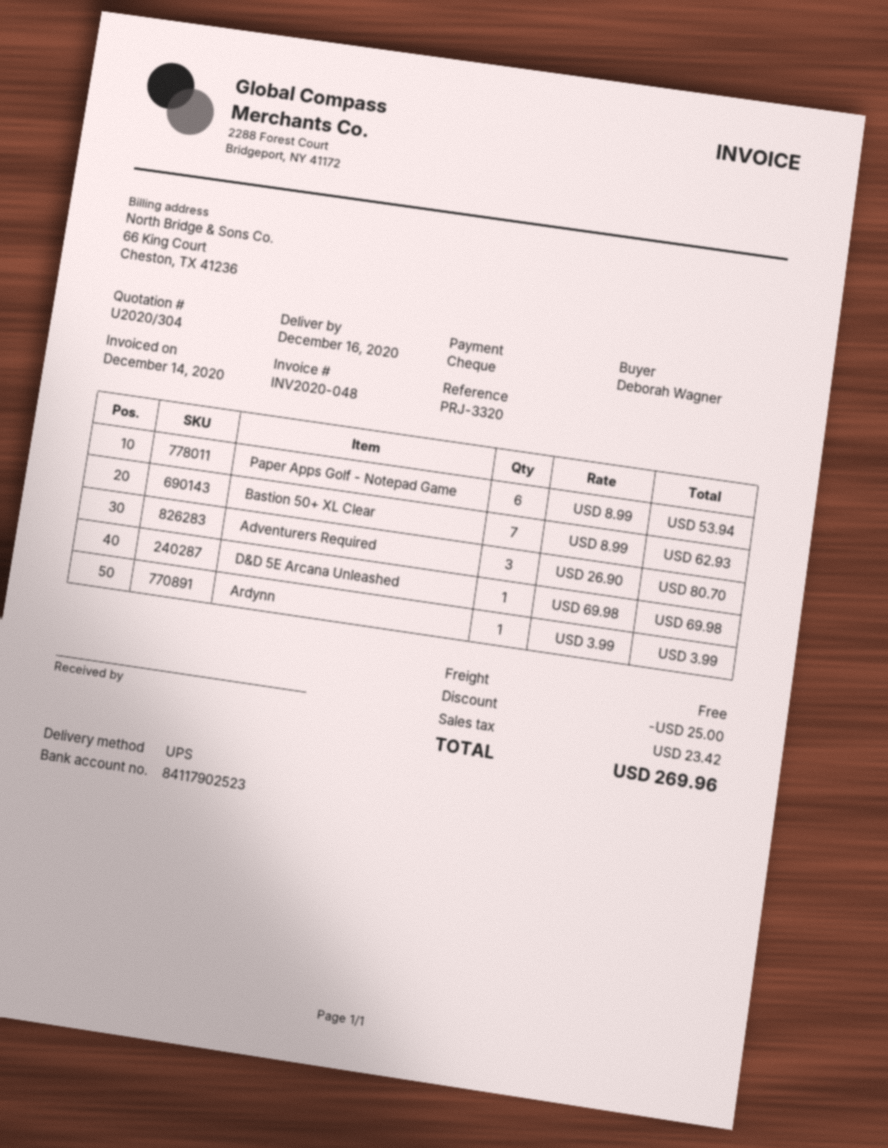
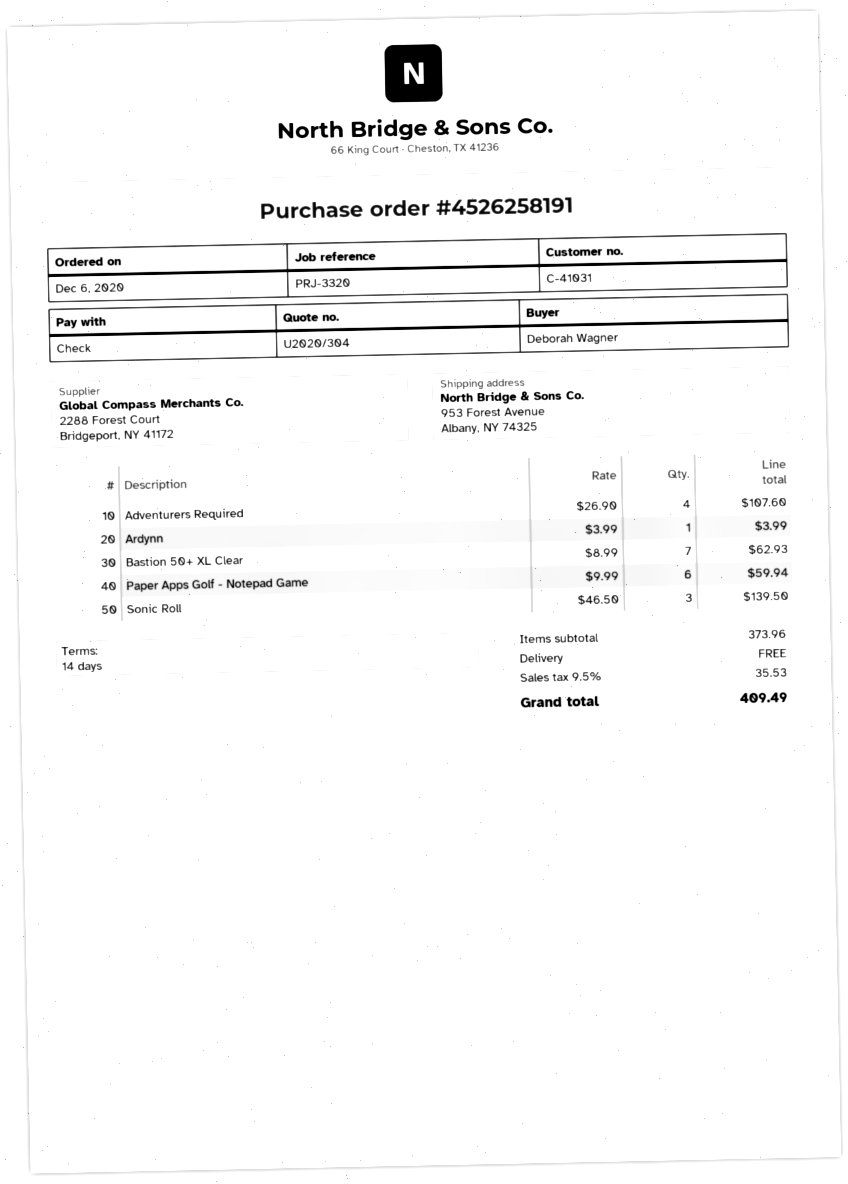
Paper Apps Golf - Notepad Game: 6 x 8.99 = 53.94 -> 6 x 9.99 = 59.94
Adventurers Required: 3 x 26.90 = 80.70 -> 4 x 26.90 = 107.60
D&D 5E Arcana Unleashed: 1 x 69.98 = 69.98 -> none
Sonic Roll: none -> 3 x 46.50 = 139.50
discount: 25.00 -> none
tax: 23.42 -> 35.53
total: 269.96 -> 409.49

